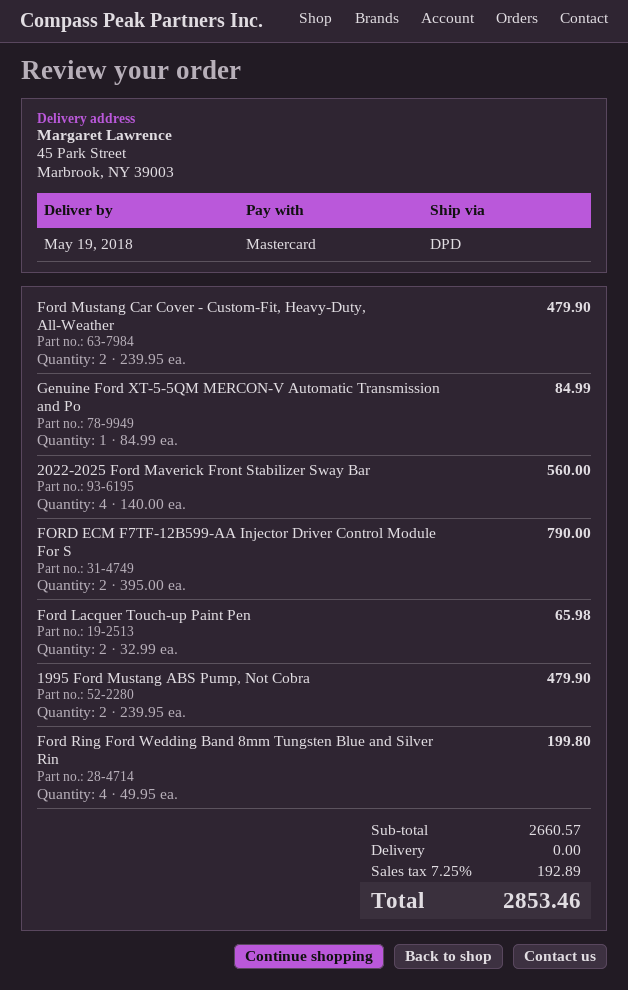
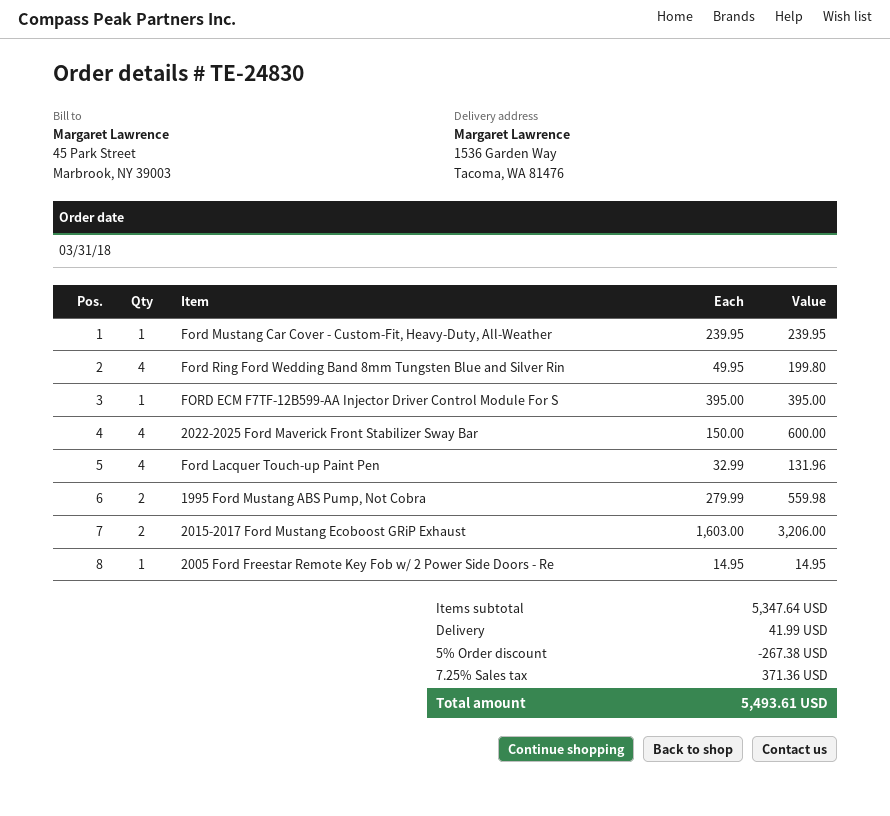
ship to: 45 Park Street, Marbrook, NY 39003 -> 1536 Garden Way, Tacoma, WA 81476
Ford Mustang Car Cover - Custom-Fit, Heavy-Duty, All-Weather: 2 x 239.95 = 479.90 -> 1 x 239.95 = 239.95
Genuine Ford XT-5-5QM MERCON-V Automatic Transmission and Po: 1 x 84.99 = 84.99 -> none
2022-2025 Ford Maverick Front Stabilizer Sway Bar: 4 x 140.00 = 560.00 -> 4 x 150.00 = 600.00
FORD ECM F7TF-12B599-AA Injector Driver Control Module For S: 2 x 395.00 = 790.00 -> 1 x 395.00 = 395.00
Ford Lacquer Touch-up Paint Pen: 2 x 32.99 = 65.98 -> 4 x 32.99 = 131.96
1995 Ford Mustang ABS Pump, Not Cobra: 2 x 239.95 = 479.90 -> 2 x 279.99 = 559.98
2015-2017 Ford Mustang Ecoboost GRiP Exhaust: none -> 2 x 1603.00 = 3206.00
2005 Ford Freestar Remote Key Fob w/ 2 Power Side Doors - Re: none -> 1 x 14.95 = 14.95
subtotal: 2660.57 -> 5347.64
discount: none -> 5% = 267.38
shipping: 0.00 -> 41.99
tax: 7.25% = 192.89 -> 7.25% = 371.36
total: 2853.46 -> 5493.61

